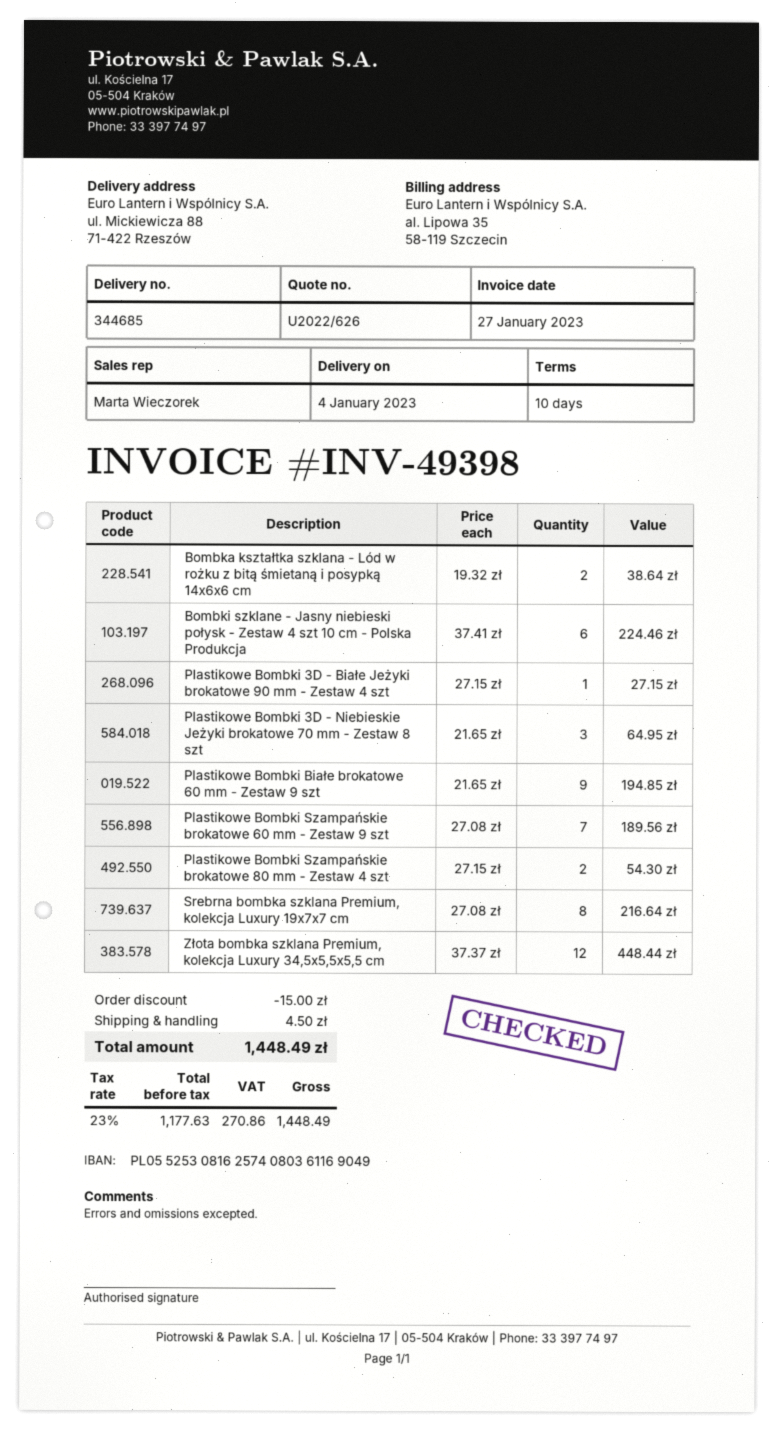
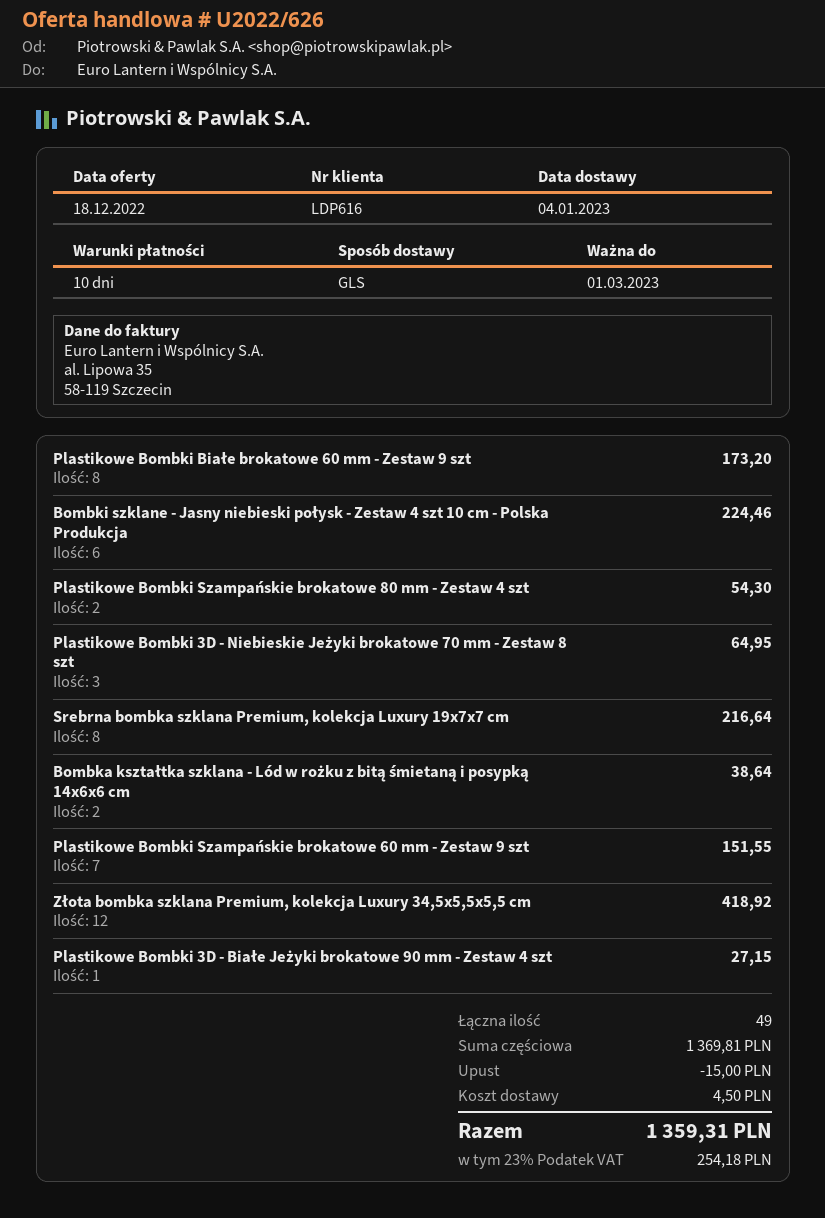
Plastikowe Bombki Białe brokatowe 60 mm - Zestaw 9 szt: 9 for 194.85 -> 8 for 173.20
Plastikowe Bombki Szampańskie brokatowe 60 mm - Zestaw 9 szt: 7 for 189.56 -> 7 for 151.55
Złota bombka szklana Premium, kolekcja Luxury 34,5x5,5x5,5 cm: 12 for 448.44 -> 12 for 418.92
tax: 23% = 270.86 -> 23% = 254.18
total: 1448.49 -> 1359.31

